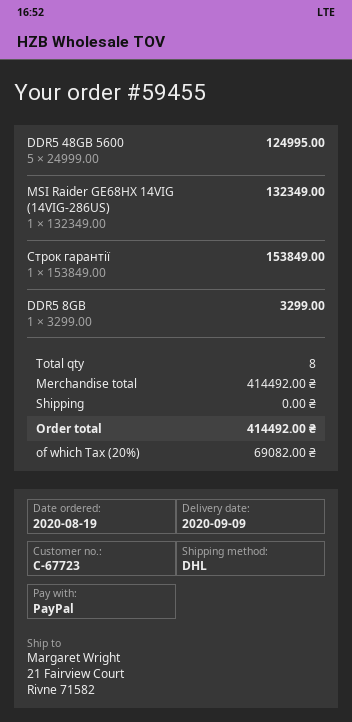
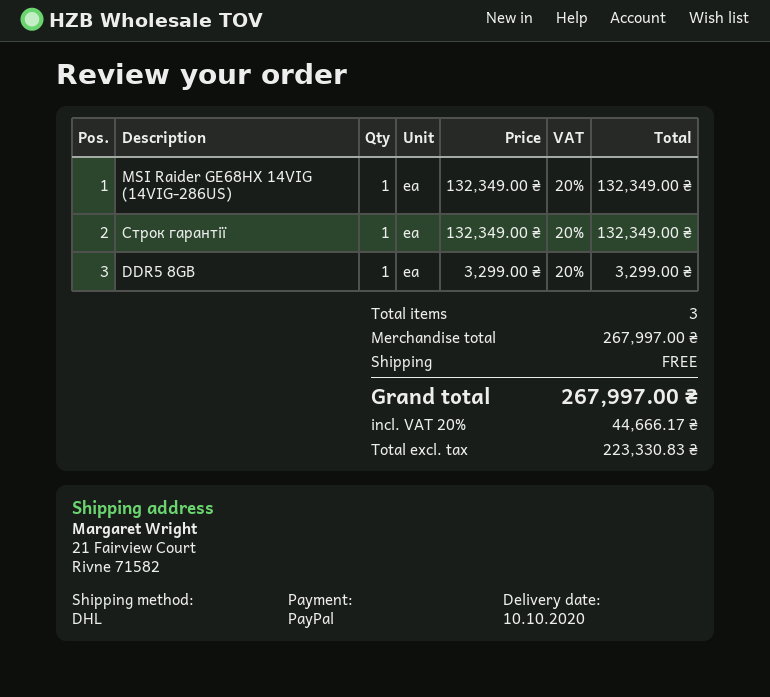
delivery date: 2020-09-09 -> 2020-10-10
DDR5 48GB 5600: 5 x 24999.00 = 124995.00 -> none
Строк гарантії: 1 x 153849.00 = 153849.00 -> 1 x 132349.00 = 132349.00
total quantity: 8 -> 3
subtotal: 414492.00 -> 267997.00
tax: 20% = 69082.00 -> 20% = 44666.17
total: 414492.00 -> 267997.00

